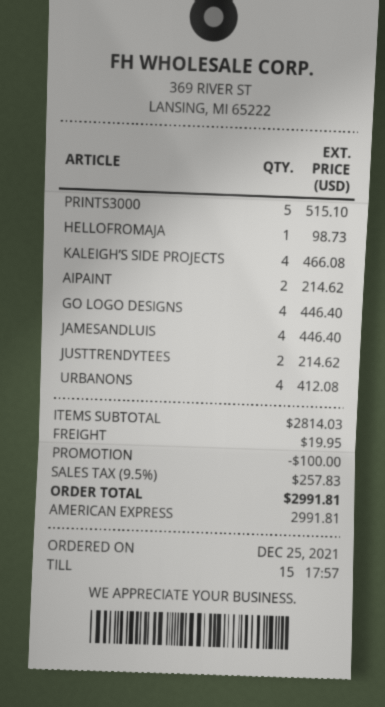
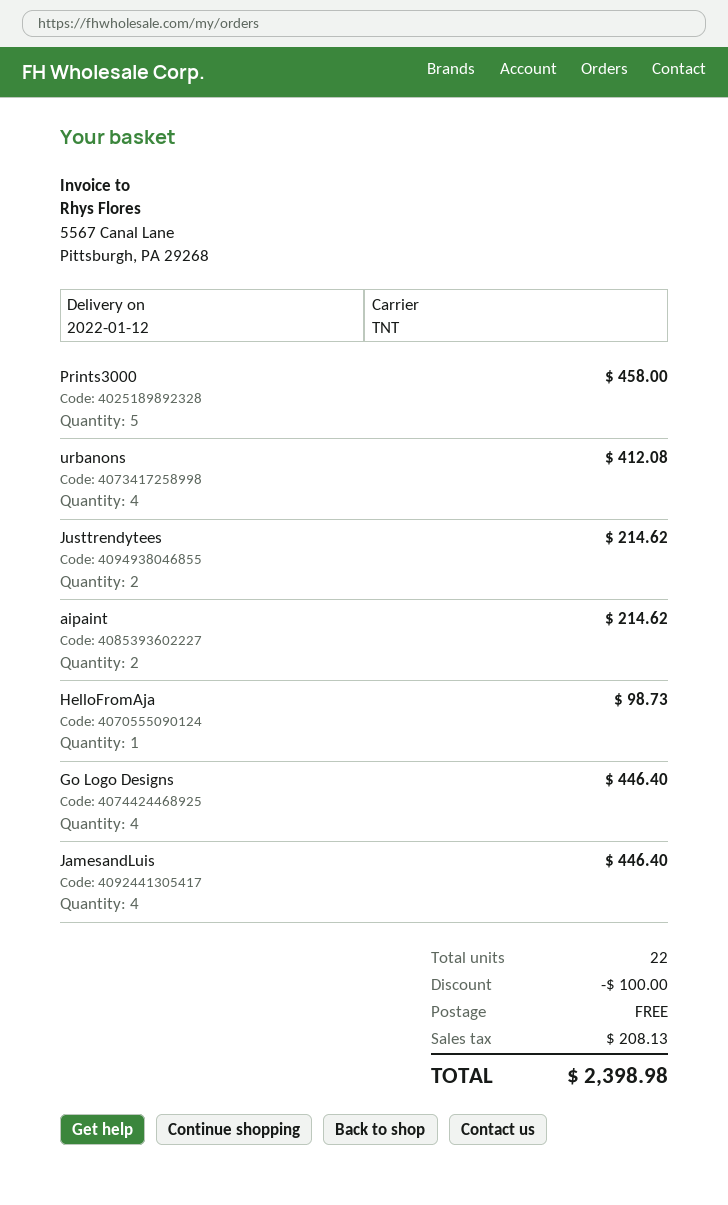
PRINTS3000: 5 for 515.10 -> 5 for 458.00
KALEIGH’S SIDE PROJECTS: 4 for 466.08 -> none
shipping: 19.95 -> 0.00
tax: 257.83 -> 208.13
total: 2991.81 -> 2398.98

